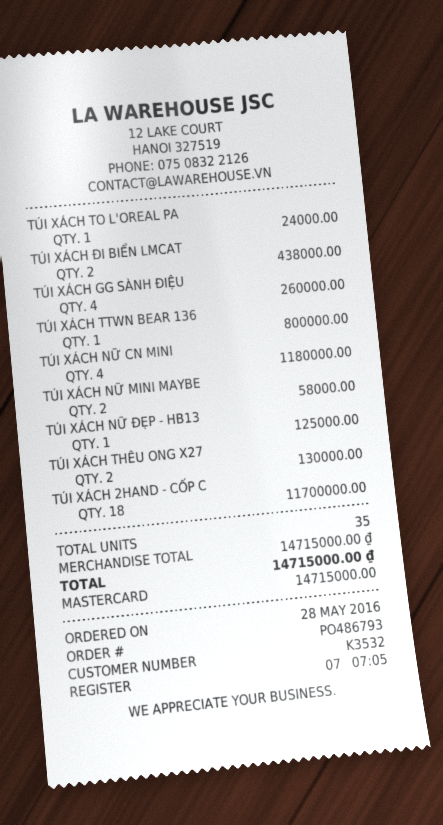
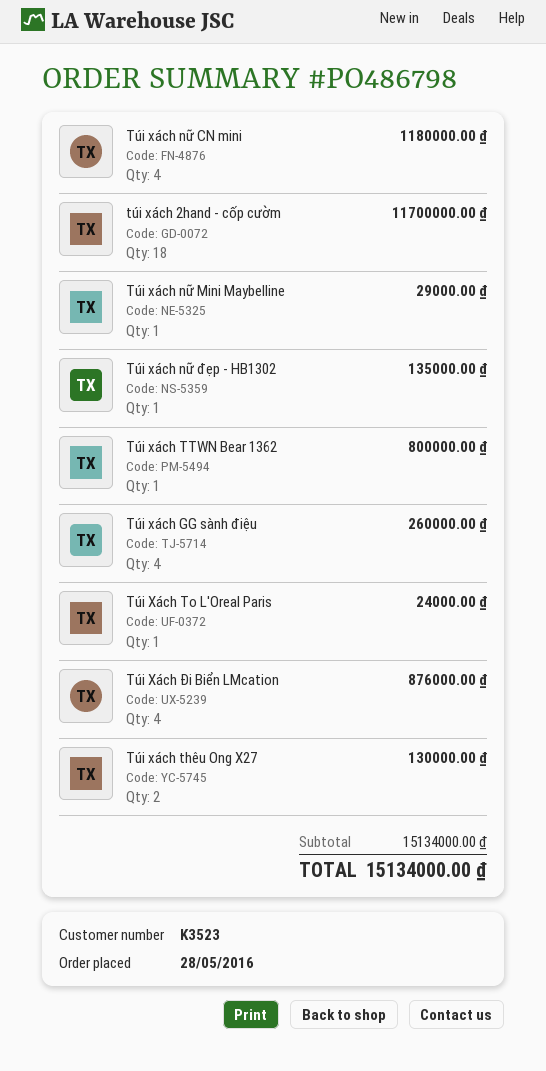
order number: PO486793 -> PO486798
customer number: K3532 -> K3523
TÚI XÁCH ĐI BIỂN LMCAT: 2 for 438000.00 -> 4 for 876000.00
TÚI XÁCH NỮ MINI MAYBE: 2 for 58000.00 -> 1 for 29000.00
TÚI XÁCH NỮ ĐẸP - HB13: 1 for 125000.00 -> 1 for 135000.00
subtotal: 14715000.00 -> 15134000.00
total: 14715000.00 -> 15134000.00

